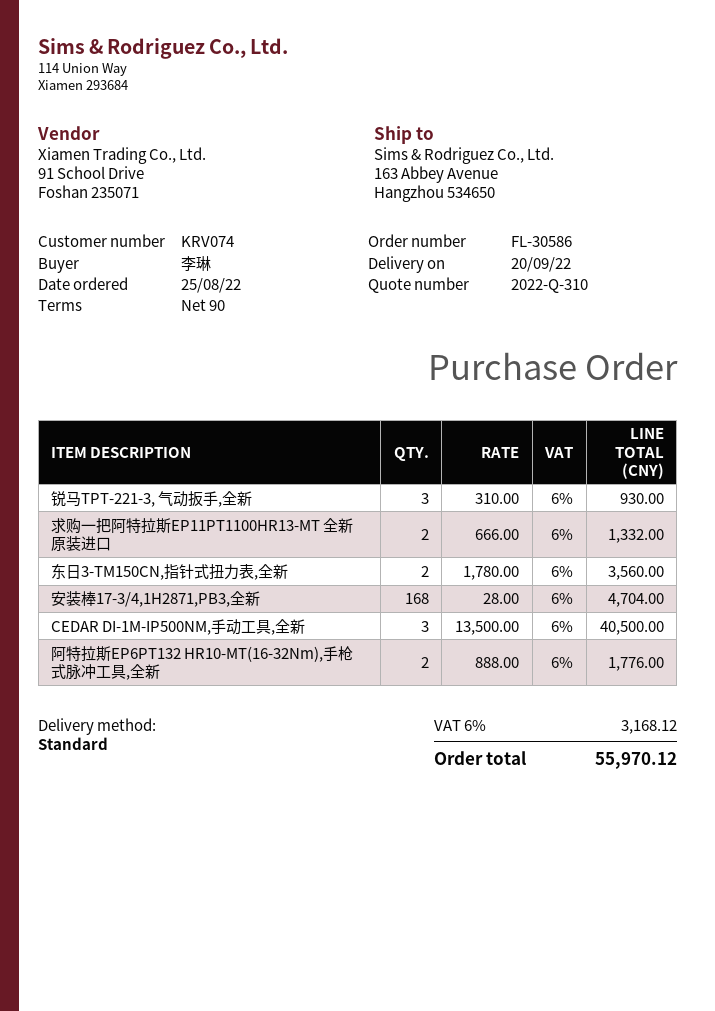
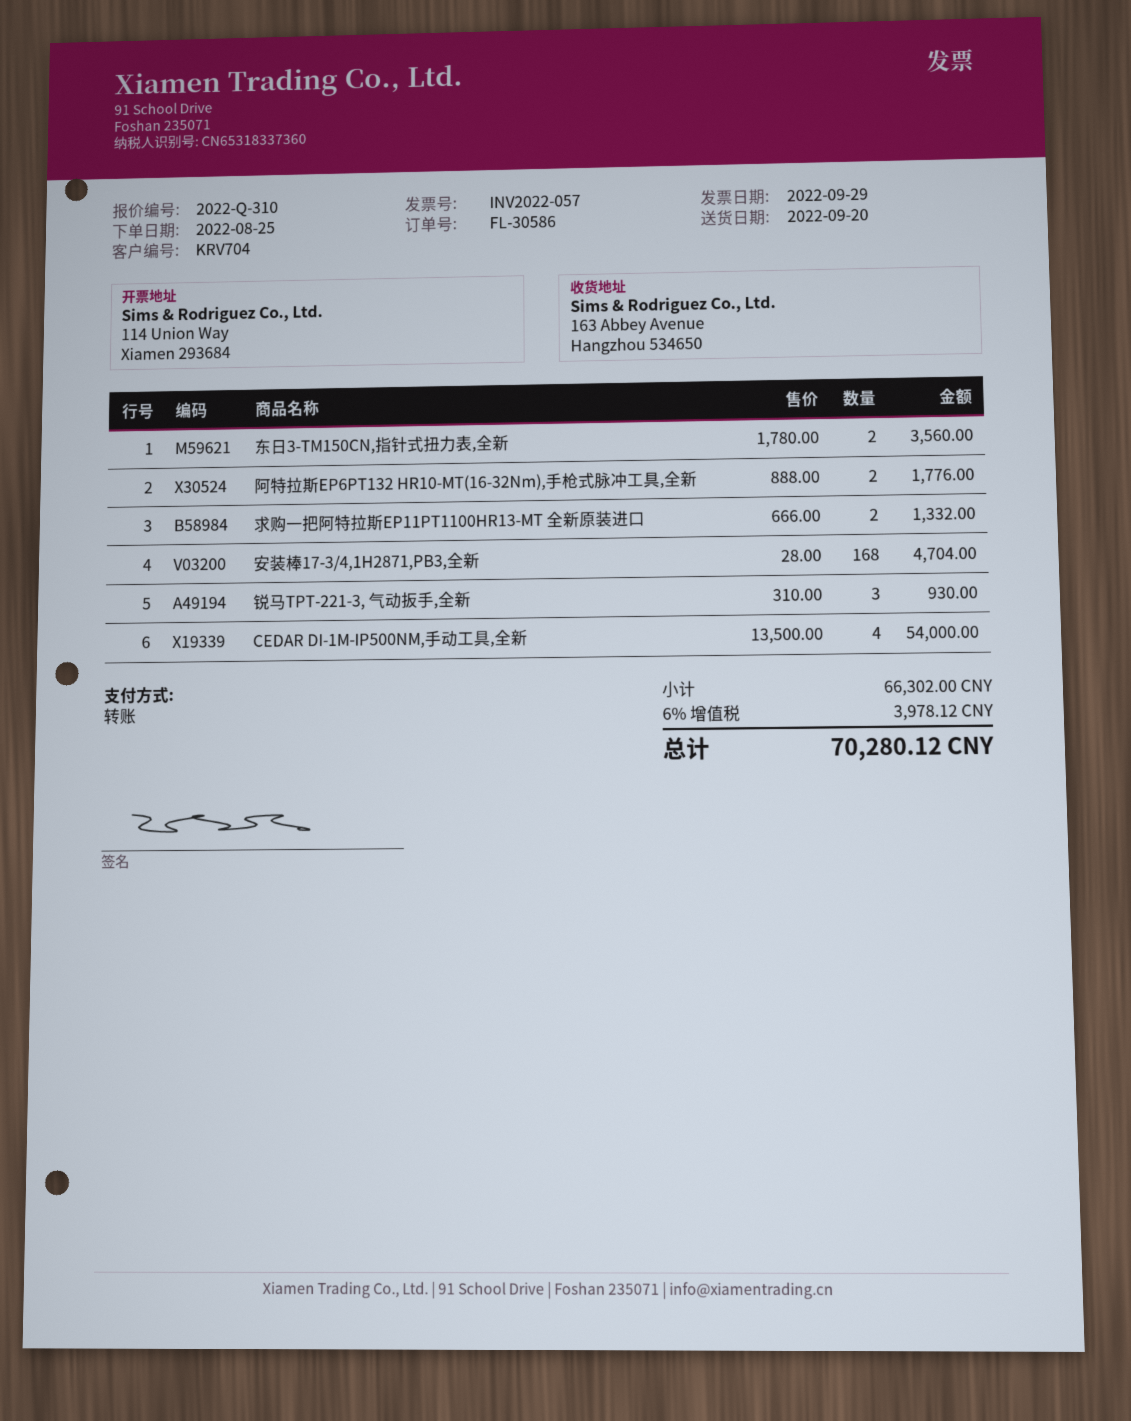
customer number: KRV074 -> KRV704
CEDAR DI-1M-IP500NM,手动工具,全新: 3 x 13500.00 = 40500.00 -> 4 x 13500.00 = 54000.00
tax: 6% = 3168.12 -> 6% = 3978.12
total: 55970.12 -> 70280.12

